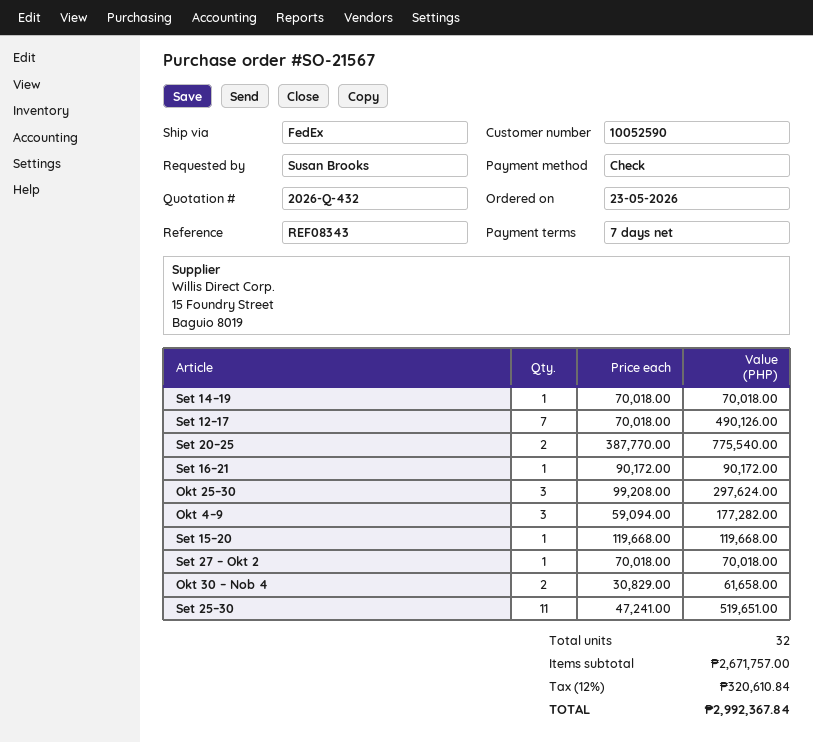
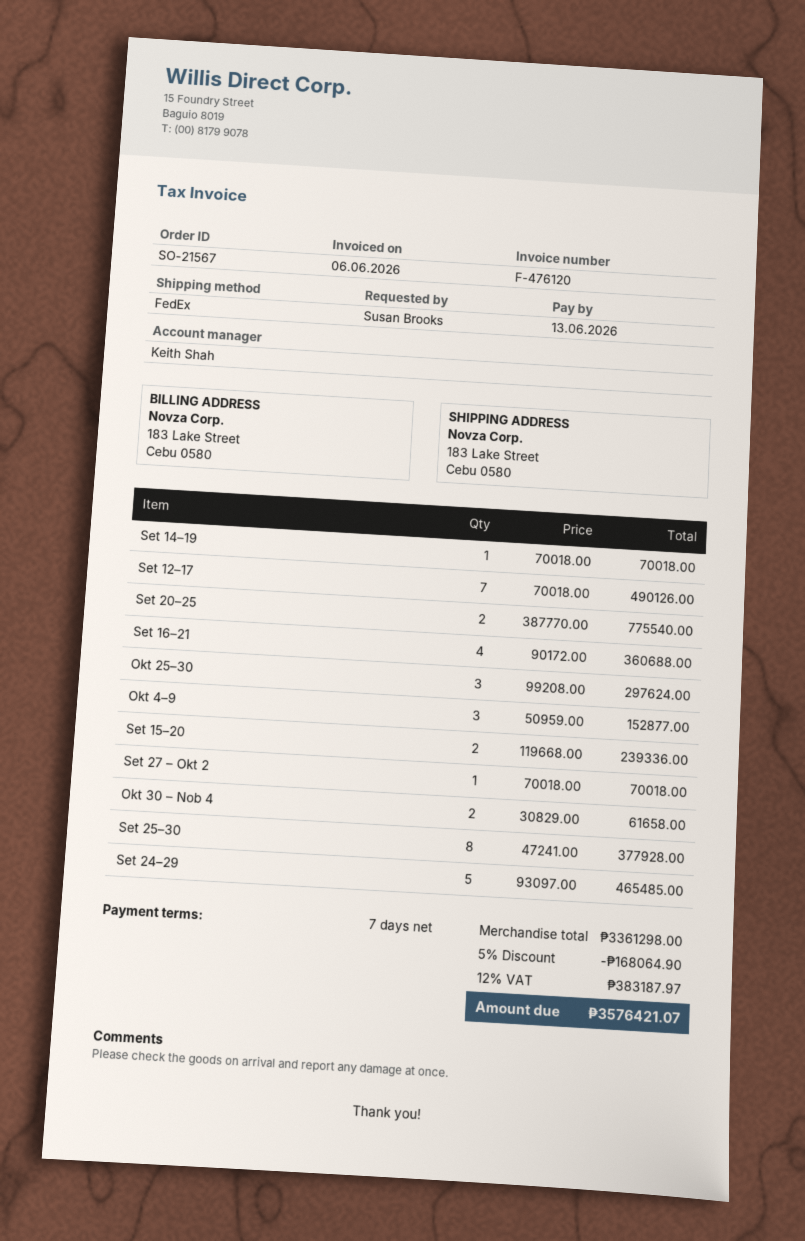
Set 16–21: 1 x 90172.00 = 90172.00 -> 4 x 90172.00 = 360688.00
Okt 4–9: 3 x 59094.00 = 177282.00 -> 3 x 50959.00 = 152877.00
Set 15–20: 1 x 119668.00 = 119668.00 -> 2 x 119668.00 = 239336.00
Set 25–30: 11 x 47241.00 = 519651.00 -> 8 x 47241.00 = 377928.00
Set 24–29: none -> 5 x 93097.00 = 465485.00
subtotal: 2671757.00 -> 3361298.00
discount: none -> 5% = 168064.90
tax: 12% = 320610.84 -> 12% = 383187.97
total: 2992367.84 -> 3576421.07

